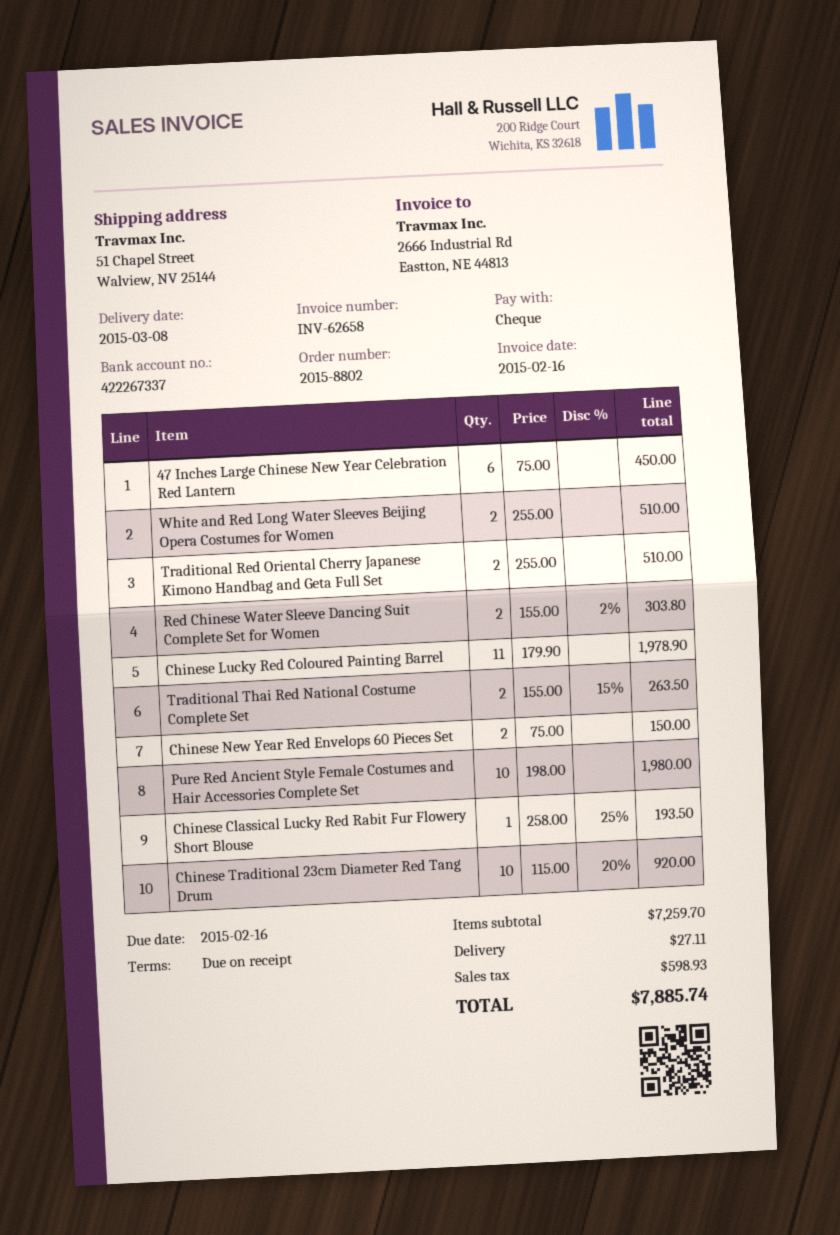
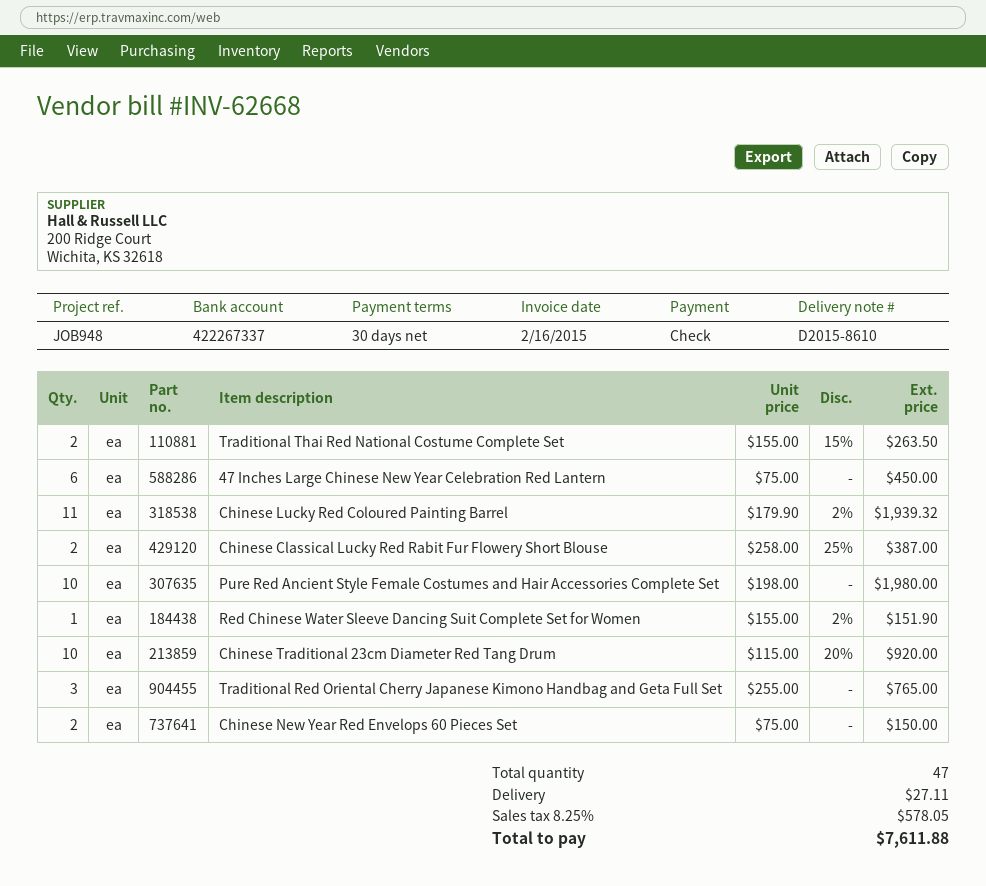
invoice number: INV-62658 -> INV-62668
payment terms: on receipt -> 30 days
White and Red Long Water Sleeves Beijing Opera Costumes for Women: 2 x 255.00 = 510.00 -> none
Traditional Red Oriental Cherry Japanese Kimono Handbag and Geta Full Set: 2 x 255.00 = 510.00 -> 3 x 255.00 = 765.00
Red Chinese Water Sleeve Dancing Suit Complete Set for Women: 2 x 155.00 - 2% = 303.80 -> 1 x 155.00 - 2% = 151.90
Chinese Lucky Red Coloured Painting Barrel: 11 x 179.90 = 1978.90 -> 11 x 179.90 - 2% = 1939.32
Chinese Classical Lucky Red Rabit Fur Flowery Short Blouse: 1 x 258.00 - 25% = 193.50 -> 2 x 258.00 - 25% = 387.00
tax: 598.93 -> 578.05
total: 7885.74 -> 7611.88

